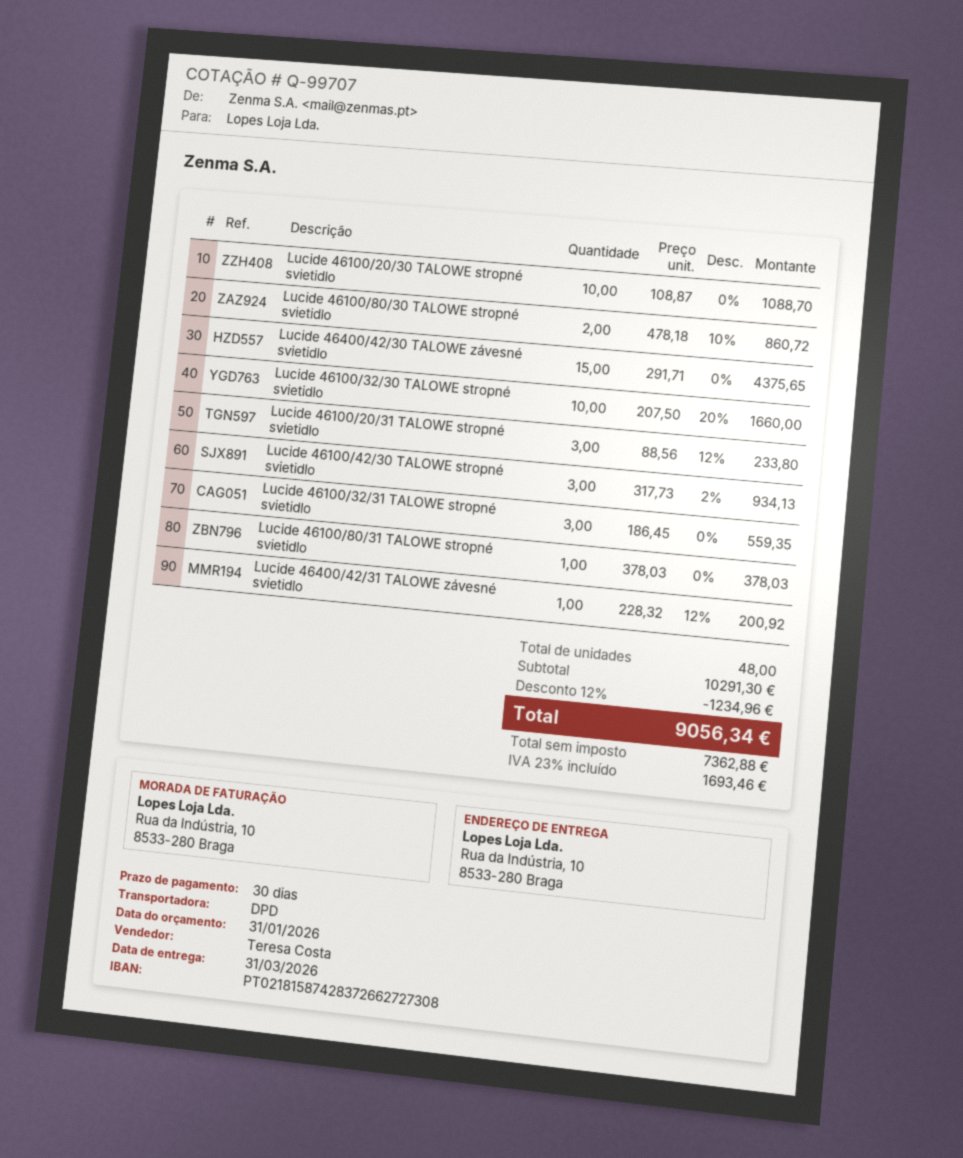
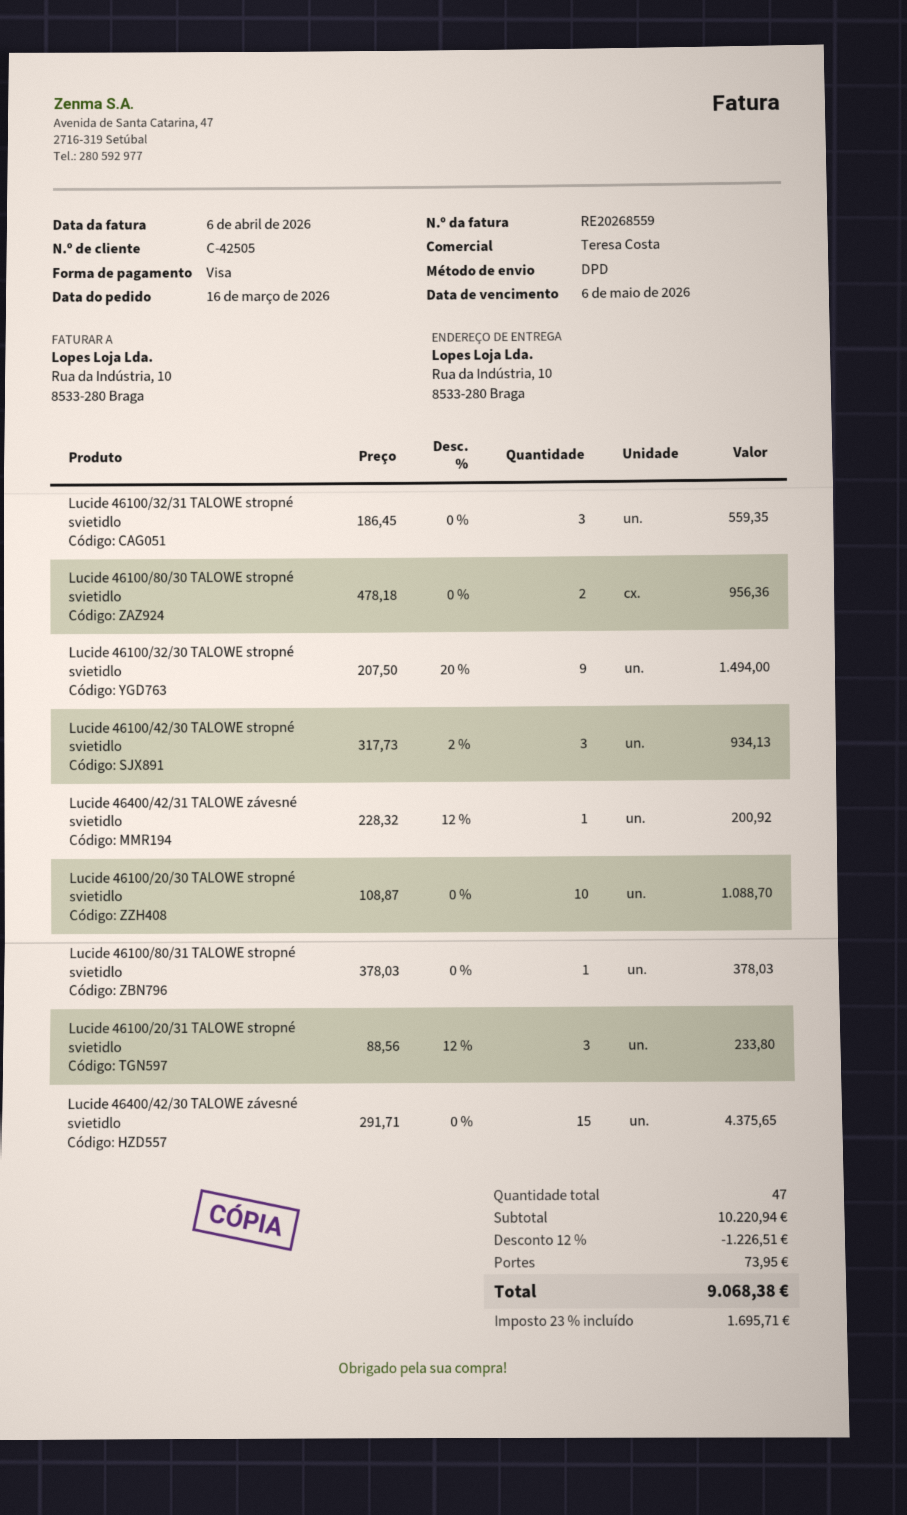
Lucide 46100/80/30 TALOWE stropné svietidlo: 2 x 478.18 - 10% = 860.72 -> 2 x 478.18 = 956.36
Lucide 46100/32/30 TALOWE stropné svietidlo: 10 x 207.50 - 20% = 1660.00 -> 9 x 207.50 - 20% = 1494.00
total quantity: 48 -> 47
subtotal: 10291.30 -> 10220.94
discount: 12% = 1234.96 -> 12% = 1226.51
shipping: none -> 73.95
tax: 23% = 1693.46 -> 23% = 1695.71
total: 9056.34 -> 9068.38

